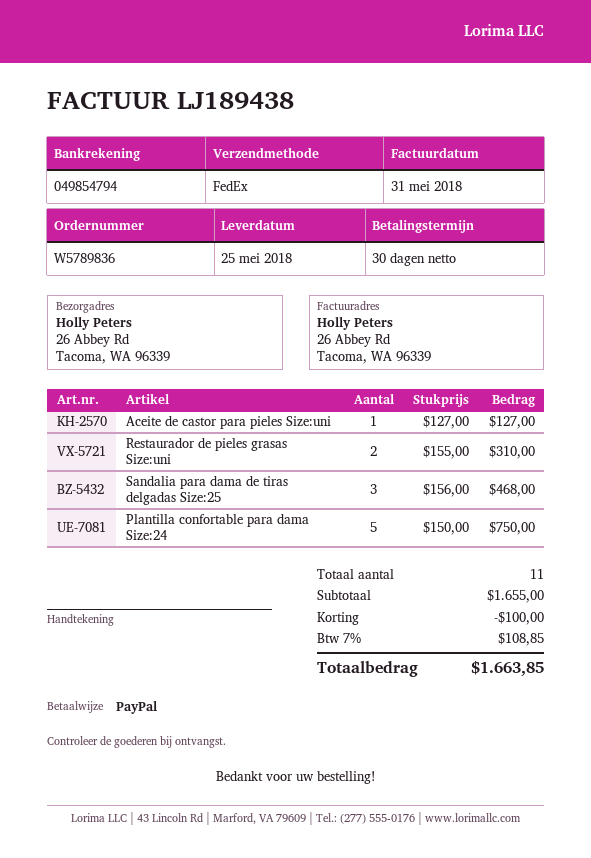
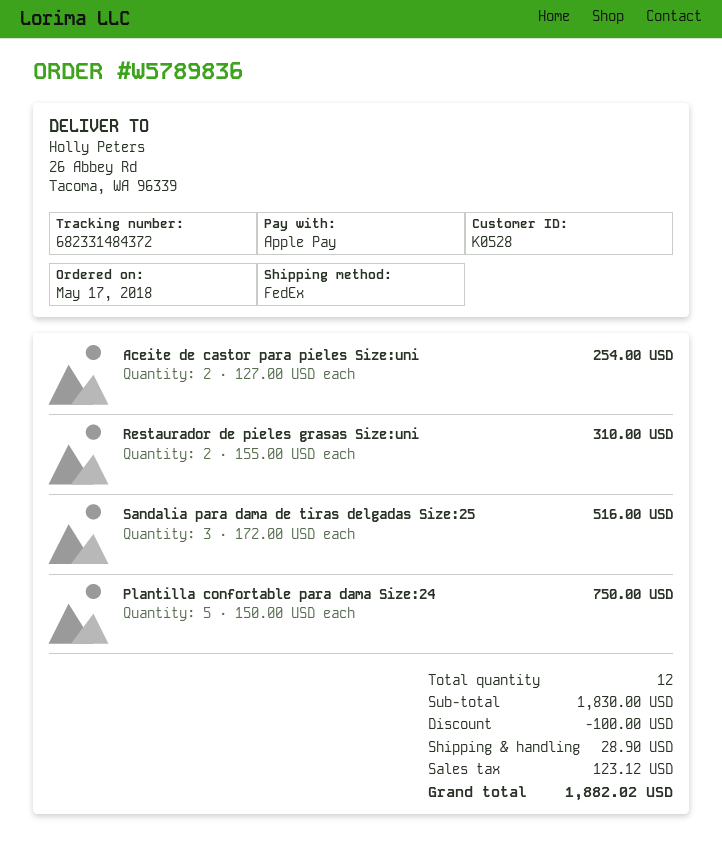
payment method: PayPal -> Apple Pay
Aceite de castor para pieles Size:uni: 1 x 127.00 = 127.00 -> 2 x 127.00 = 254.00
Sandalia para dama de tiras delgadas Size:25: 3 x 156.00 = 468.00 -> 3 x 172.00 = 516.00
total quantity: 11 -> 12
subtotal: 1655.00 -> 1830.00
shipping: none -> 28.90
tax: 108.85 -> 123.12
total: 1663.85 -> 1882.02

